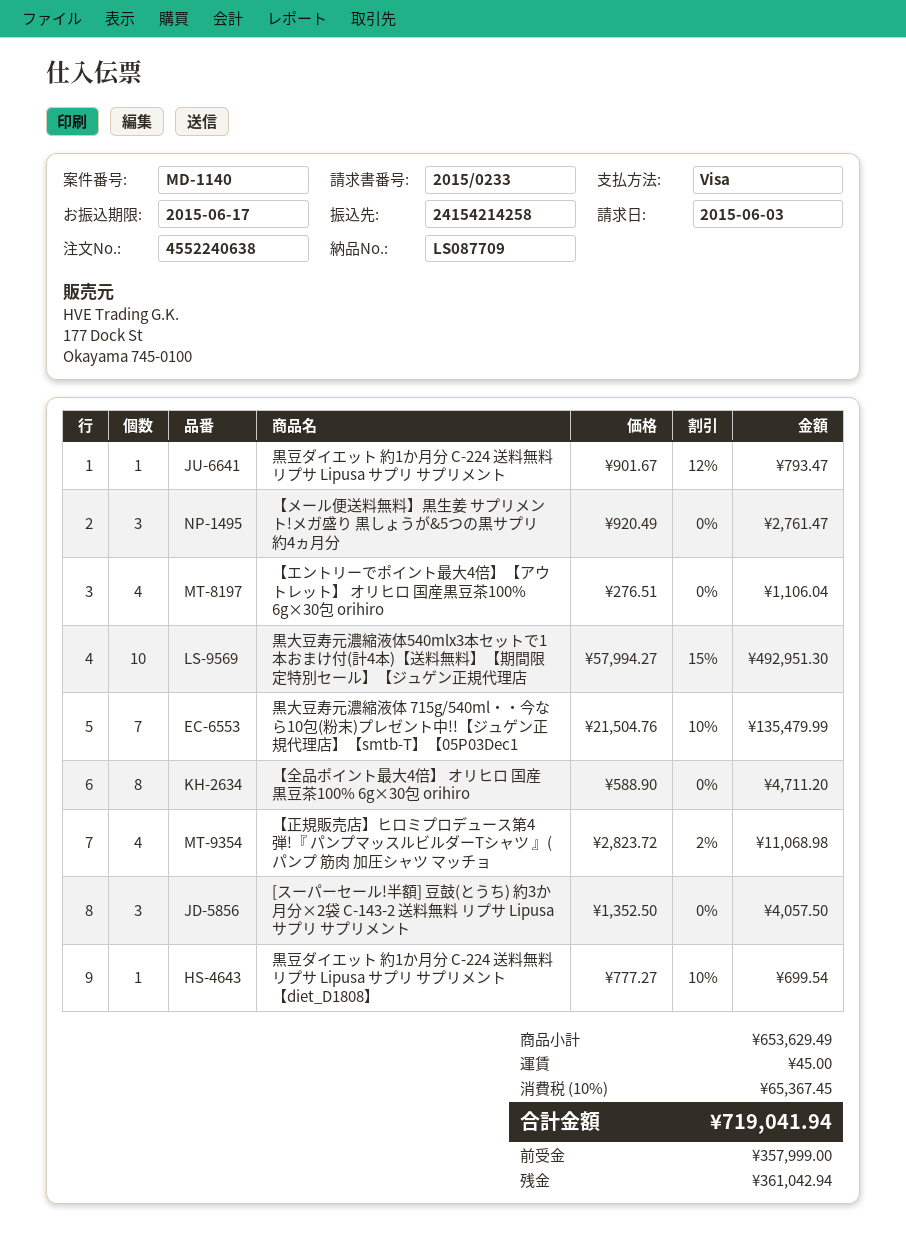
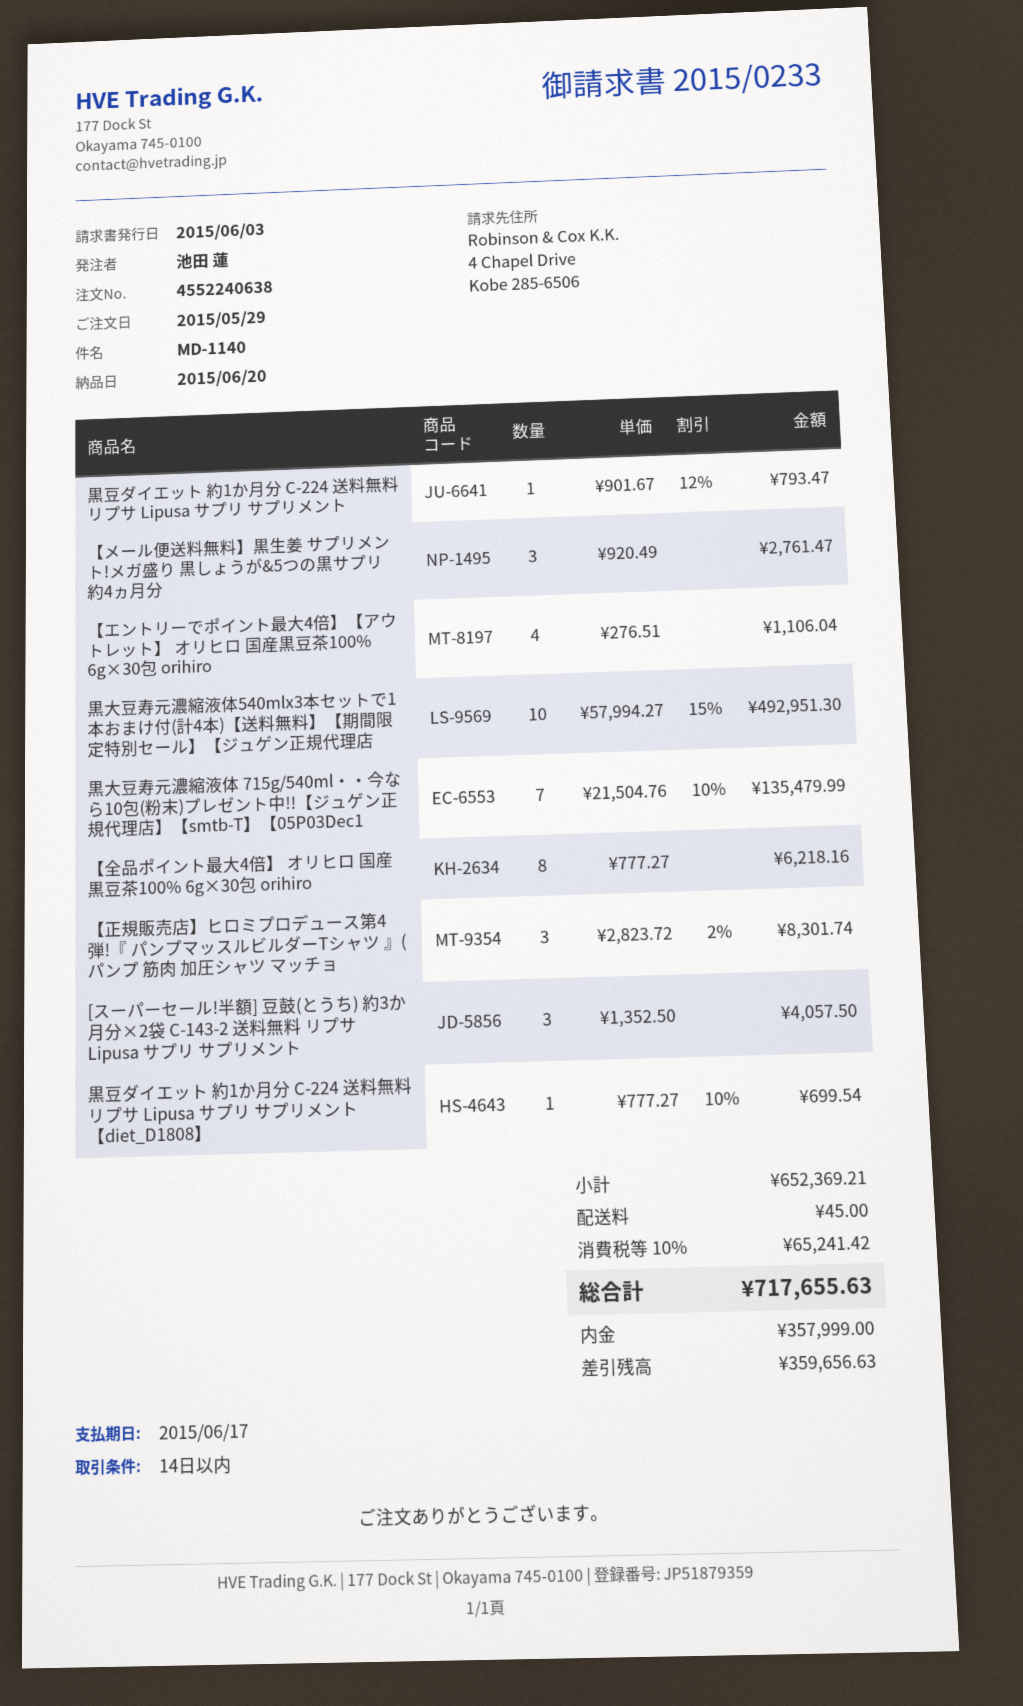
【全品ポイント最大4倍】 オリヒロ 国産黒豆茶100% 6g×30包 orihiro: 8 x 588.90 = 4711.20 -> 8 x 777.27 = 6218.16
【正規販売店】ヒロミプロデュース第4弾!『 パンプマッスルビルダーTシャツ 』( パンプ 筋肉 加圧シャツ マッチョ: 4 x 2823.72 - 2% = 11068.98 -> 3 x 2823.72 - 2% = 8301.74
subtotal: 653629.49 -> 652369.21
tax: 10% = 65367.45 -> 10% = 65241.42
total: 719041.94 -> 717655.63
balance: 361042.94 -> 359656.63

